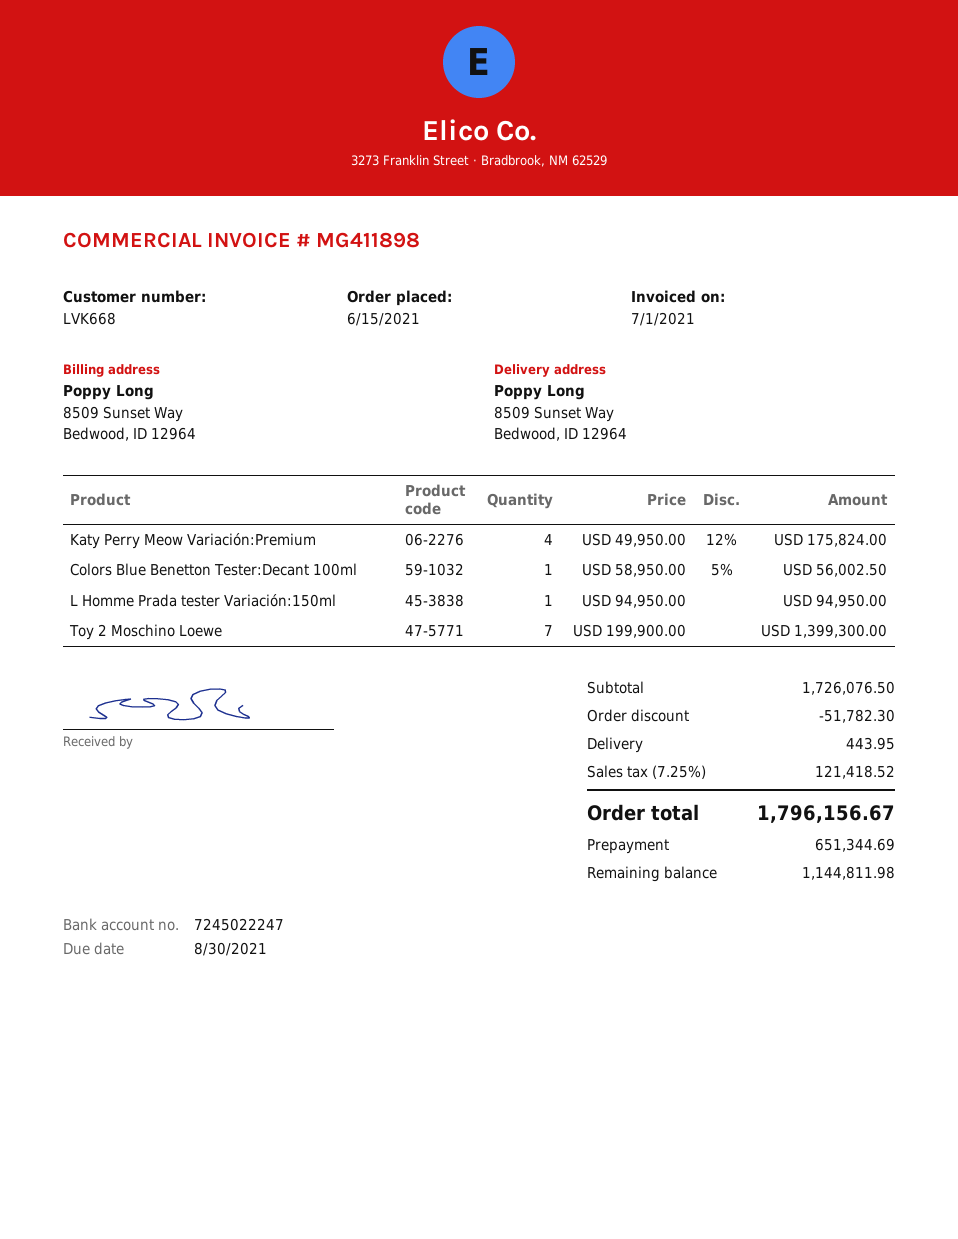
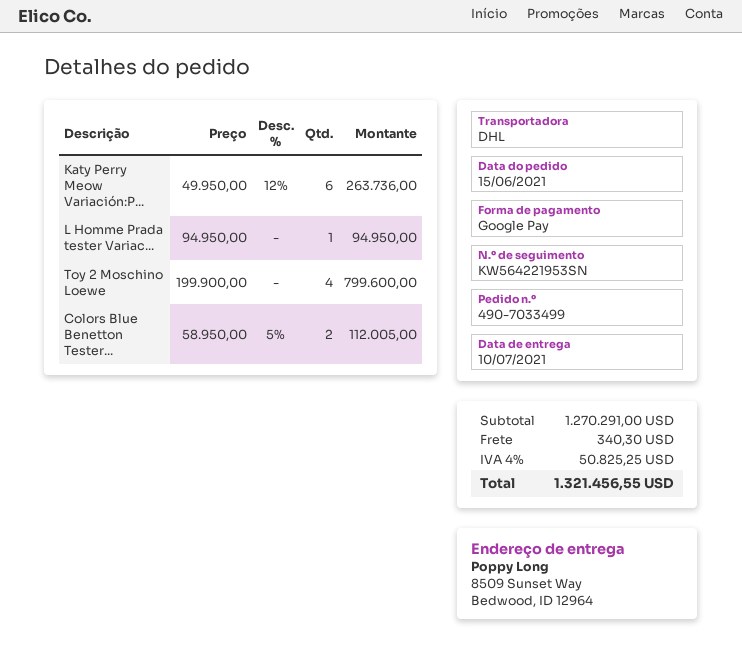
Katy Perry Meow Variación:Premium: 4 x 49950.00 - 12% = 175824.00 -> 6 x 49950.00 - 12% = 263736.00
Colors Blue Benetton Tester:Decant 100ml: 1 x 58950.00 - 5% = 56002.50 -> 2 x 58950.00 - 5% = 112005.00
Toy 2 Moschino Loewe: 7 x 199900.00 = 1399300.00 -> 4 x 199900.00 = 799600.00
subtotal: 1726076.50 -> 1270291.00
discount: 51782.30 -> none
shipping: 443.95 -> 340.30
tax: 7.25% = 121418.52 -> 4% = 50825.25
total: 1796156.67 -> 1321456.55

